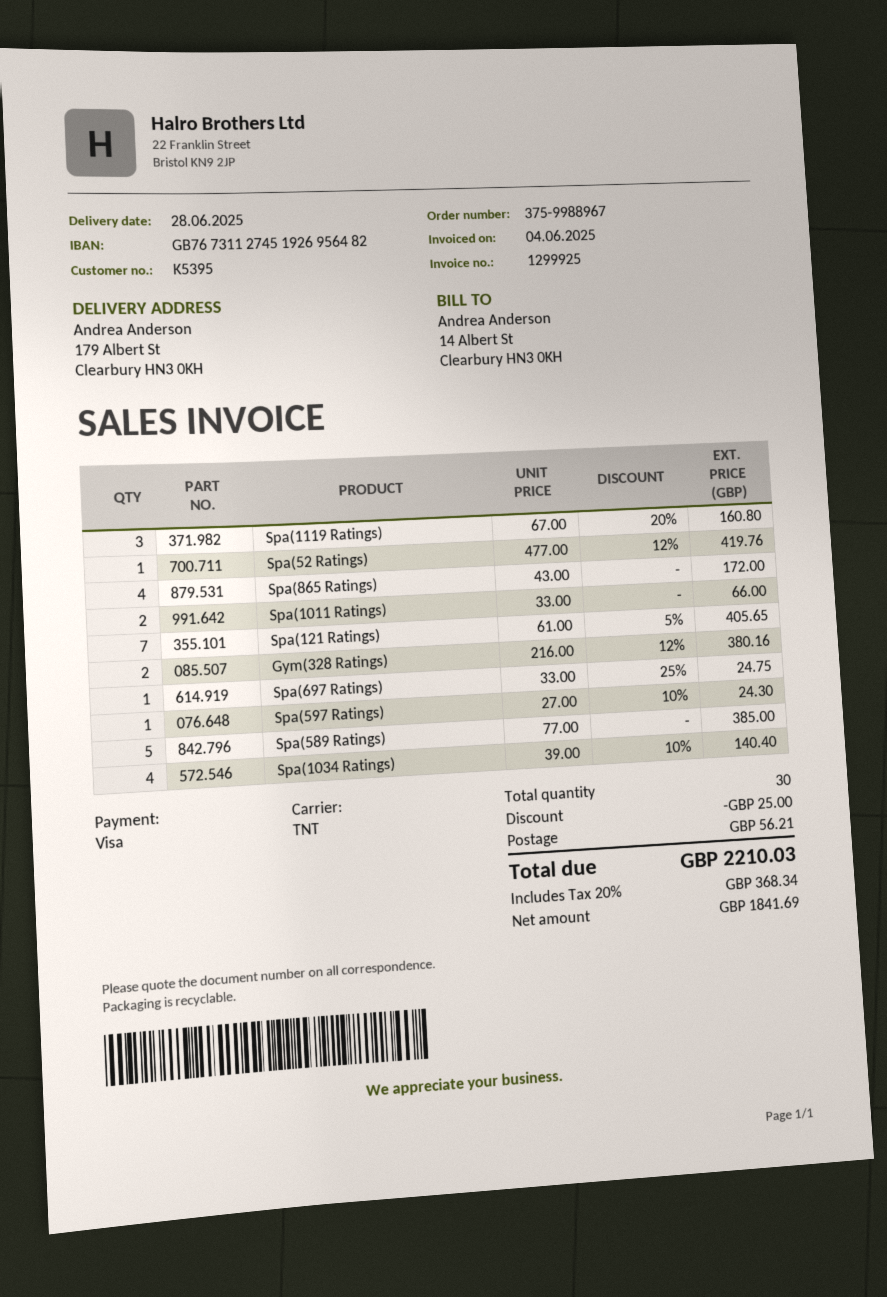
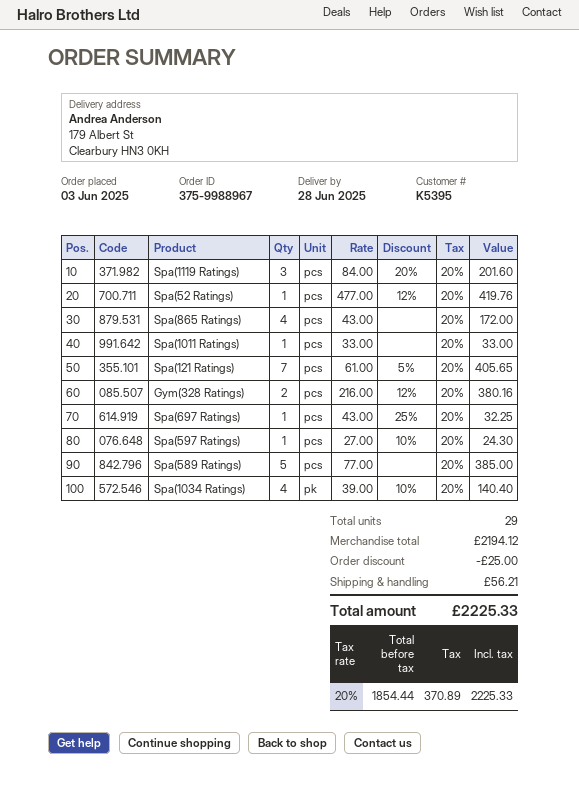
Spa(1119 Ratings): 3 x 67.00 - 20% = 160.80 -> 3 x 84.00 - 20% = 201.60
Spa(1011 Ratings): 2 x 33.00 = 66.00 -> 1 x 33.00 = 33.00
Spa(697 Ratings): 1 x 33.00 - 25% = 24.75 -> 1 x 43.00 - 25% = 32.25
total quantity: 30 -> 29
net: 1841.69 -> 1854.44
tax: 20% = 368.34 -> 20% = 370.89
total: 2210.03 -> 2225.33

